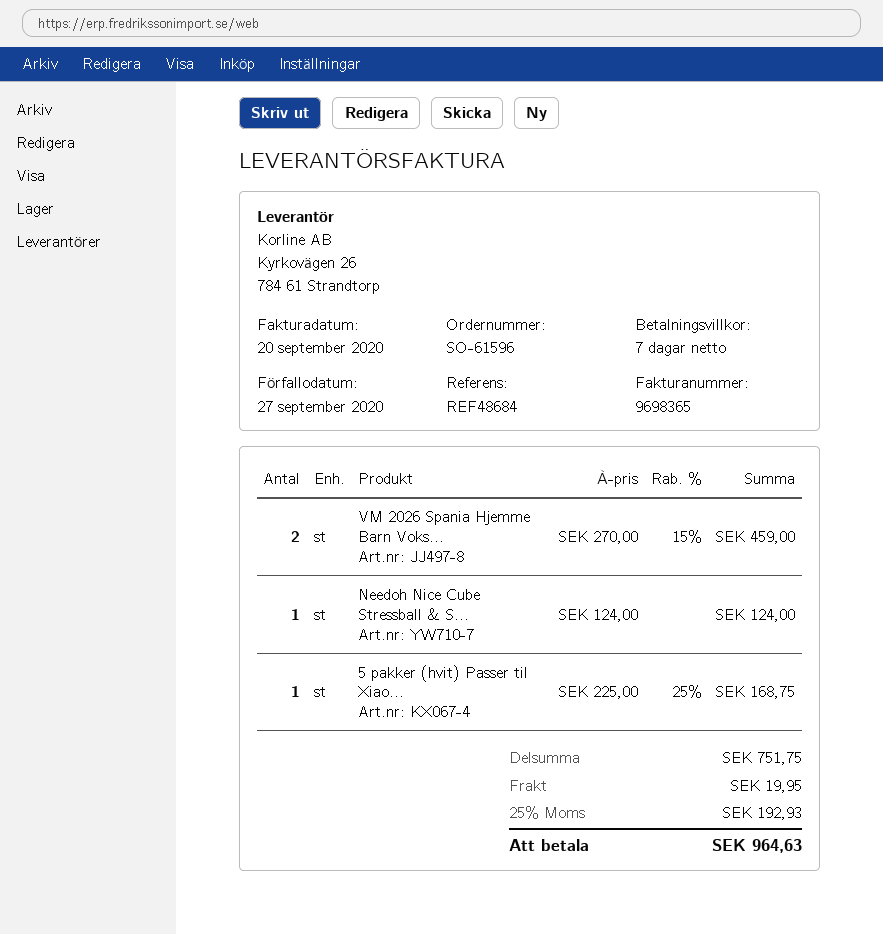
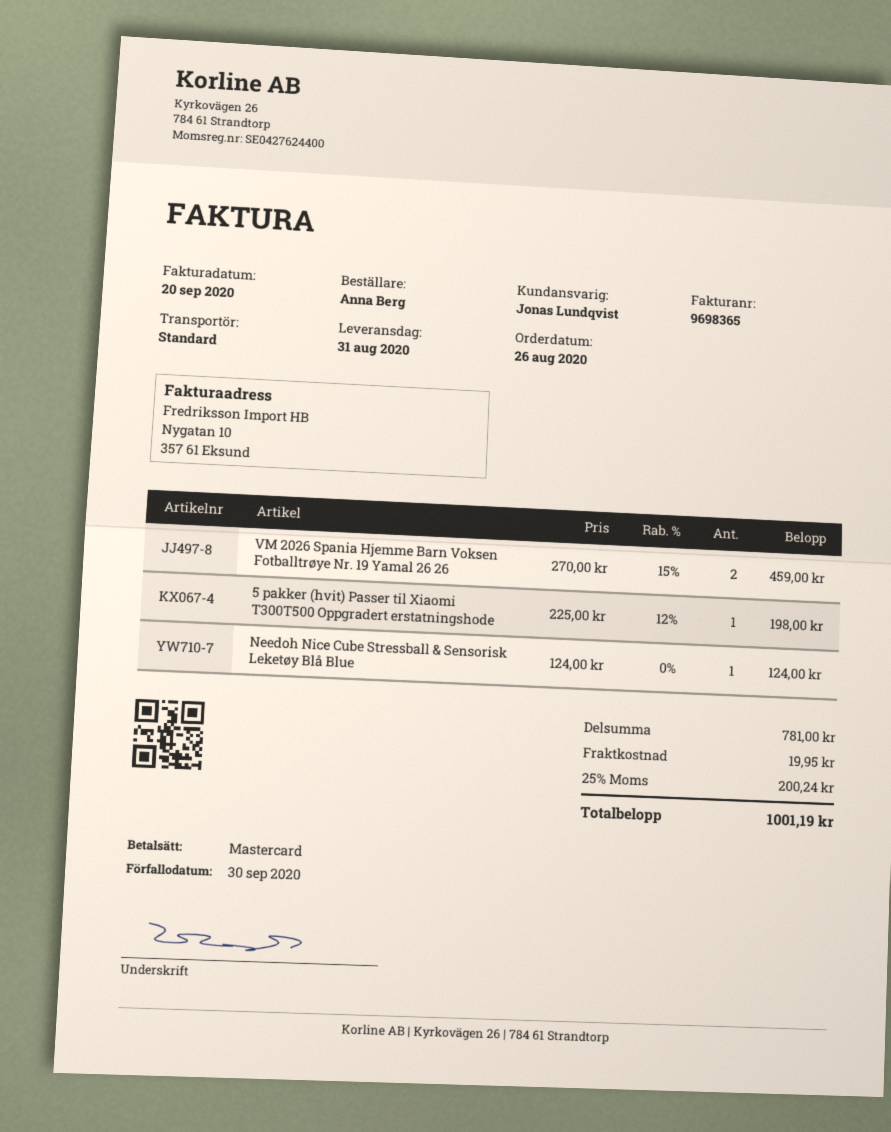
due date: 2020-09-27 -> 2020-09-30
5 pakker (hvit) Passer til Xiao...: 1 x 225.00 - 25% = 168.75 -> 1 x 225.00 - 12% = 198.00
subtotal: 751.75 -> 781.00
tax: 25% = 192.93 -> 25% = 200.24
total: 964.63 -> 1001.19

